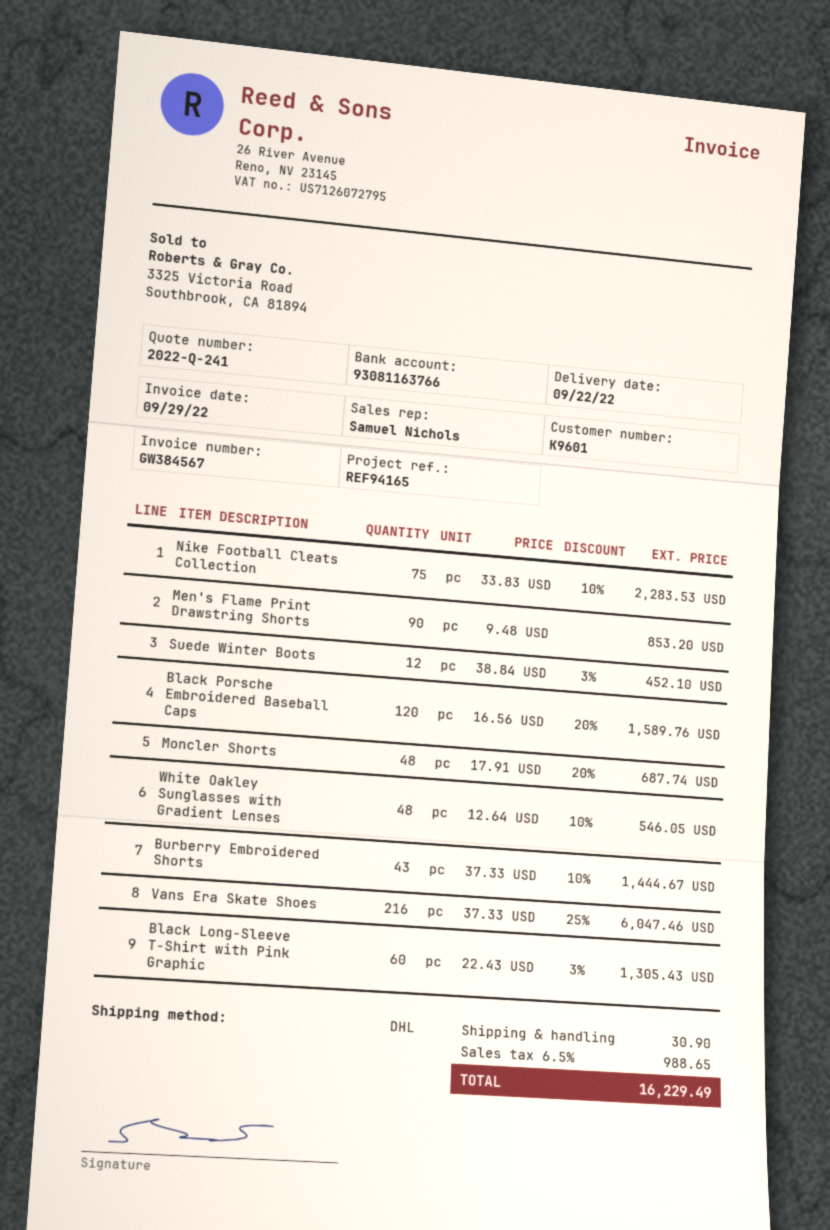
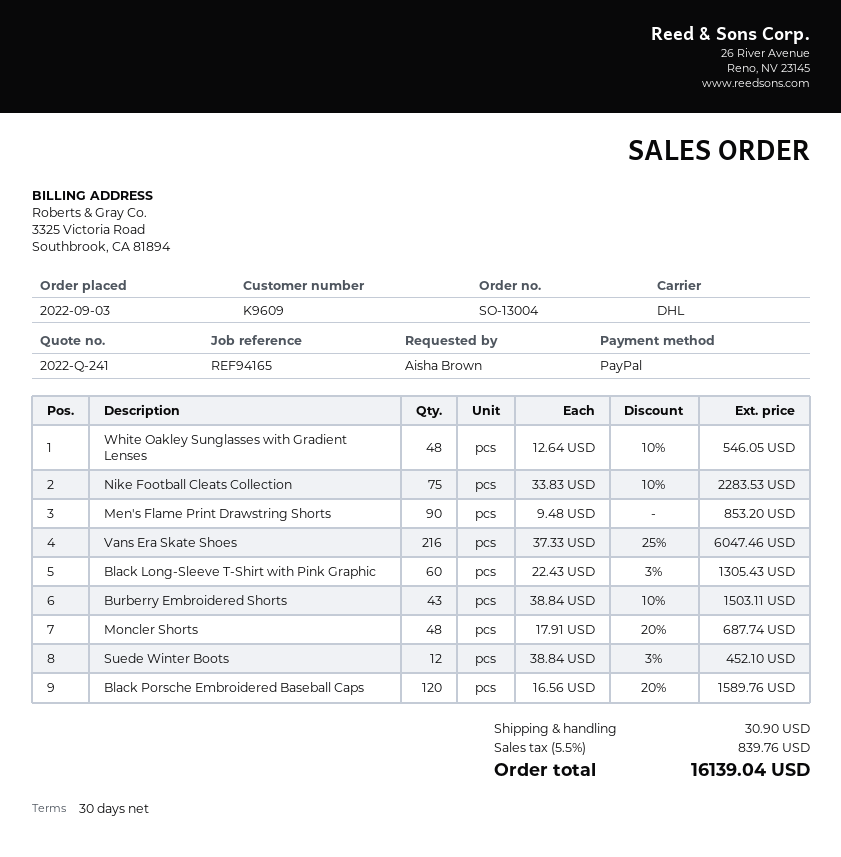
customer number: K9601 -> K9609
Burberry Embroidered Shorts: 43 x 37.33 - 10% = 1444.67 -> 43 x 38.84 - 10% = 1503.11
tax: 6.5% = 988.65 -> 5.5% = 839.76
total: 16229.49 -> 16139.04

